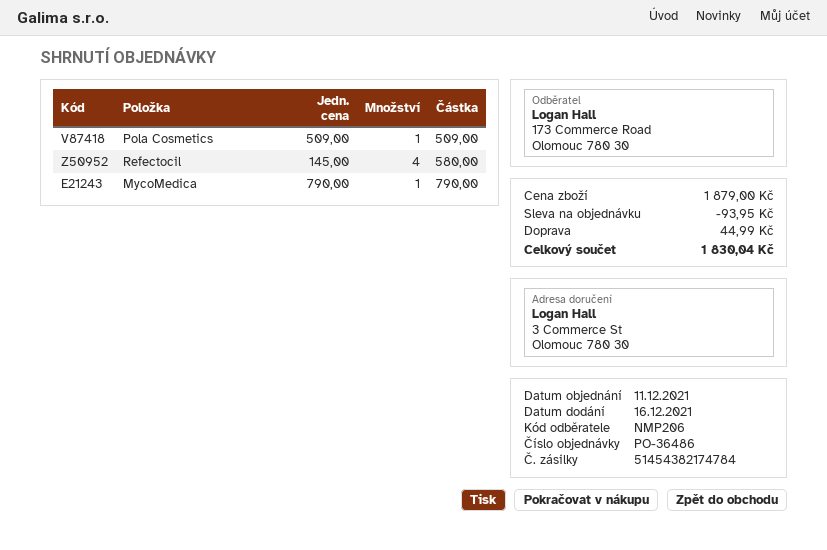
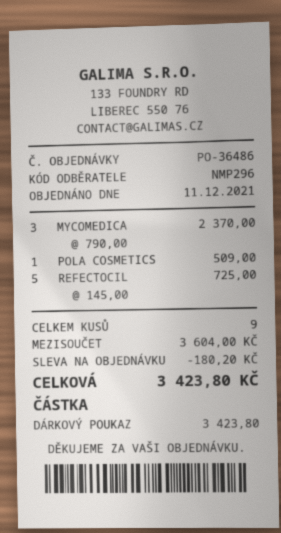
customer number: NMP206 -> NMP296
Refectocil: 4 x 145.00 = 580.00 -> 5 x 145.00 = 725.00
MycoMedica: 1 x 790.00 = 790.00 -> 3 x 790.00 = 2370.00
subtotal: 1879.00 -> 3604.00
discount: 93.95 -> 180.20
shipping: 44.99 -> none
total: 1830.04 -> 3423.80

